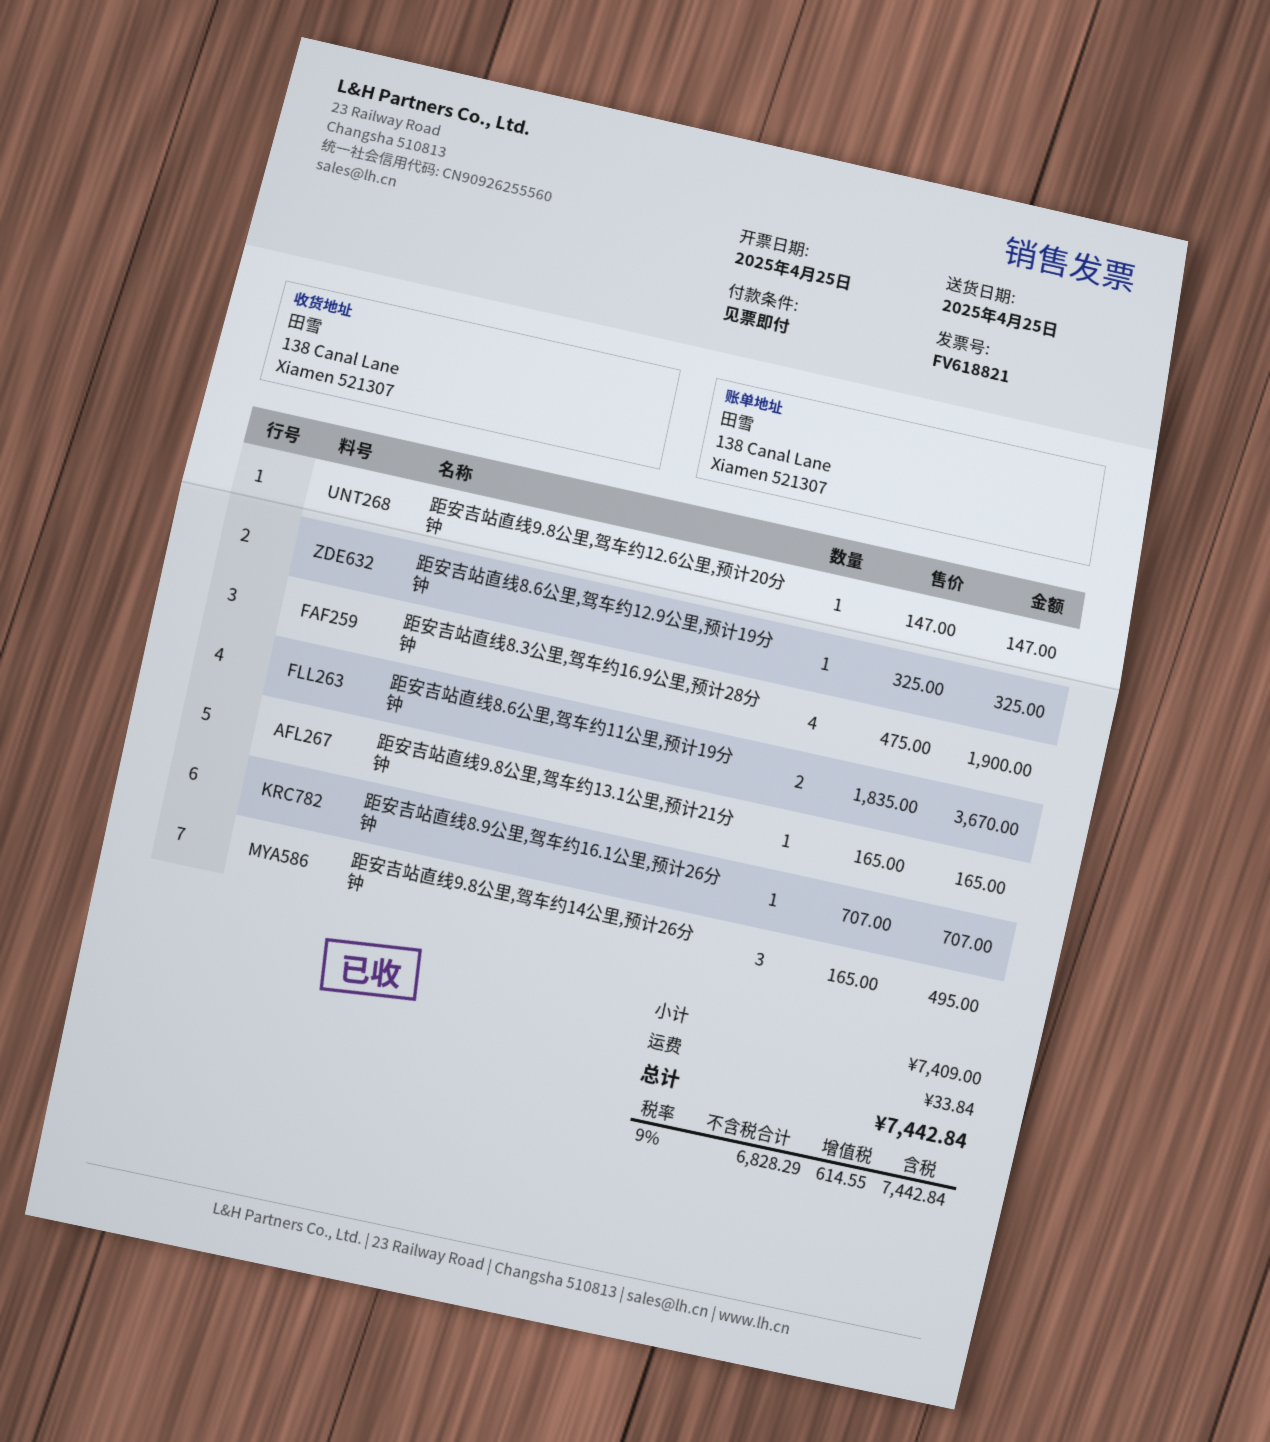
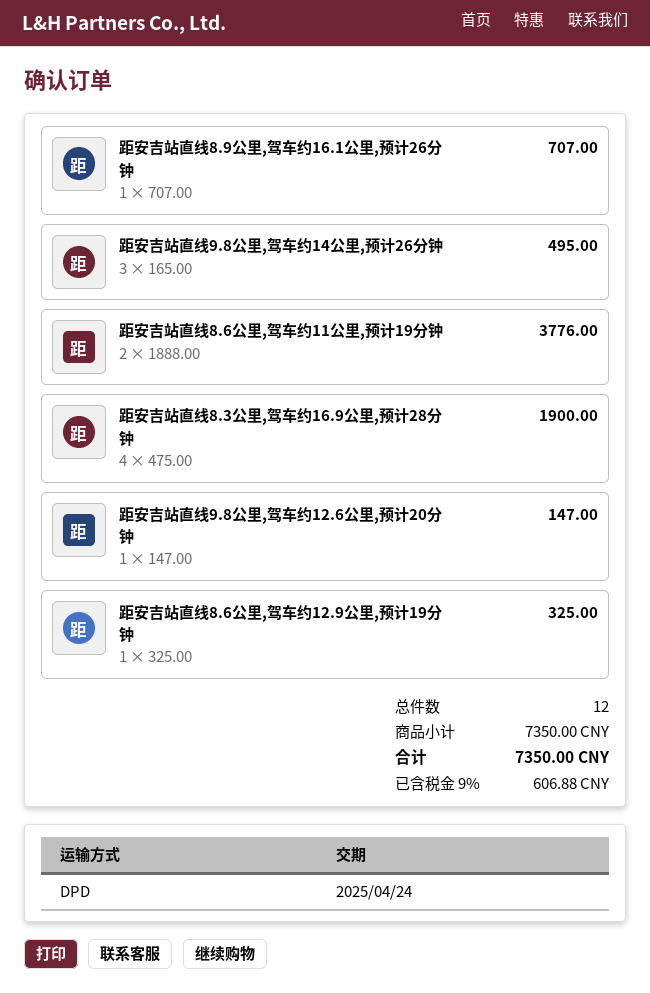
delivery date: 2025-04-25 -> 2025-04-24
距安吉站直线8.6公里,驾车约11公里,预计19分钟: 2 x 1835.00 = 3670.00 -> 2 x 1888.00 = 3776.00
距安吉站直线9.8公里,驾车约13.1公里,预计21分钟: 1 x 165.00 = 165.00 -> none
subtotal: 7409.00 -> 7350.00
shipping: 33.84 -> none
tax: 9% = 614.55 -> 9% = 606.88
total: 7442.84 -> 7350.00

